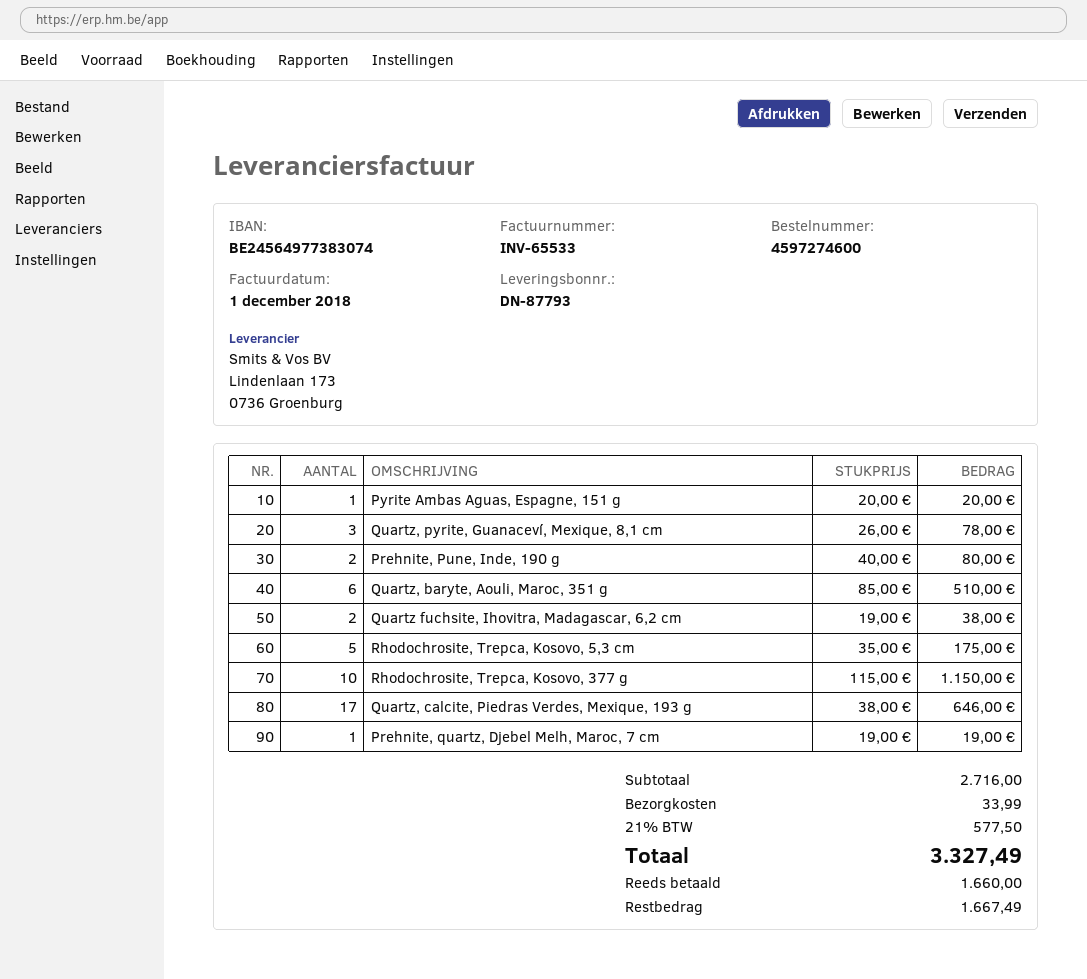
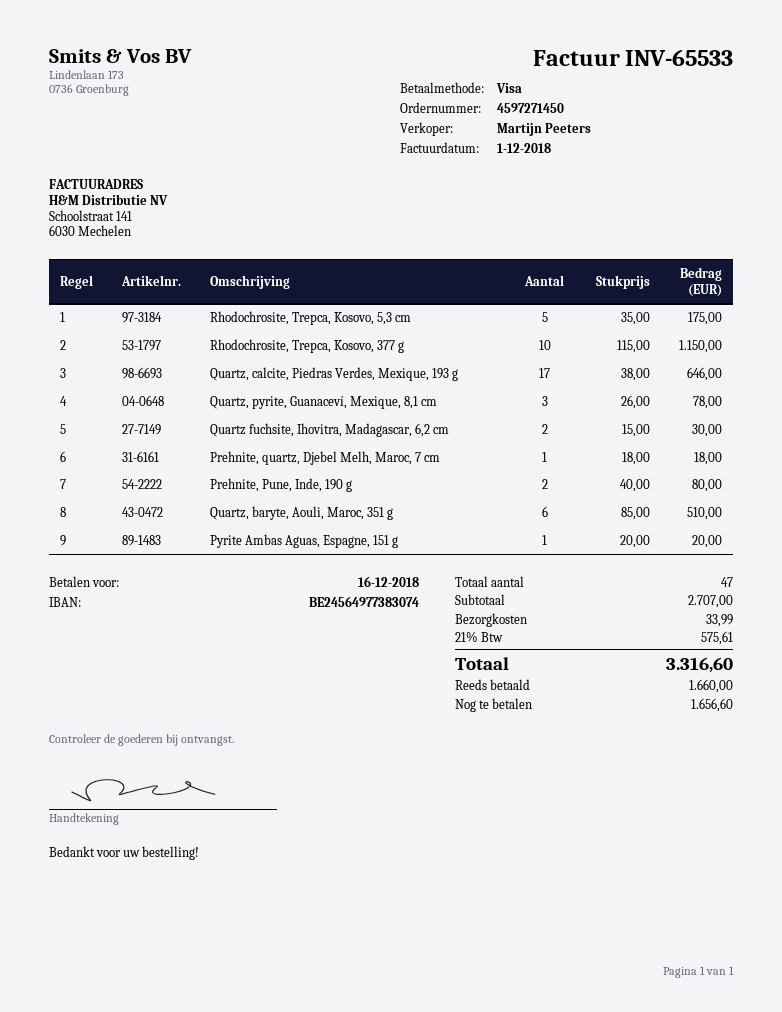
order number: 4597274600 -> 4597271450
Quartz fuchsite, Ihovitra, Madagascar, 6,2 cm: 2 x 19.00 = 38.00 -> 2 x 15.00 = 30.00
Prehnite, quartz, Djebel Melh, Maroc, 7 cm: 1 x 19.00 = 19.00 -> 1 x 18.00 = 18.00
subtotal: 2716.00 -> 2707.00
tax: 21% = 577.50 -> 21% = 575.61
total: 3327.49 -> 3316.60
balance: 1667.49 -> 1656.60

